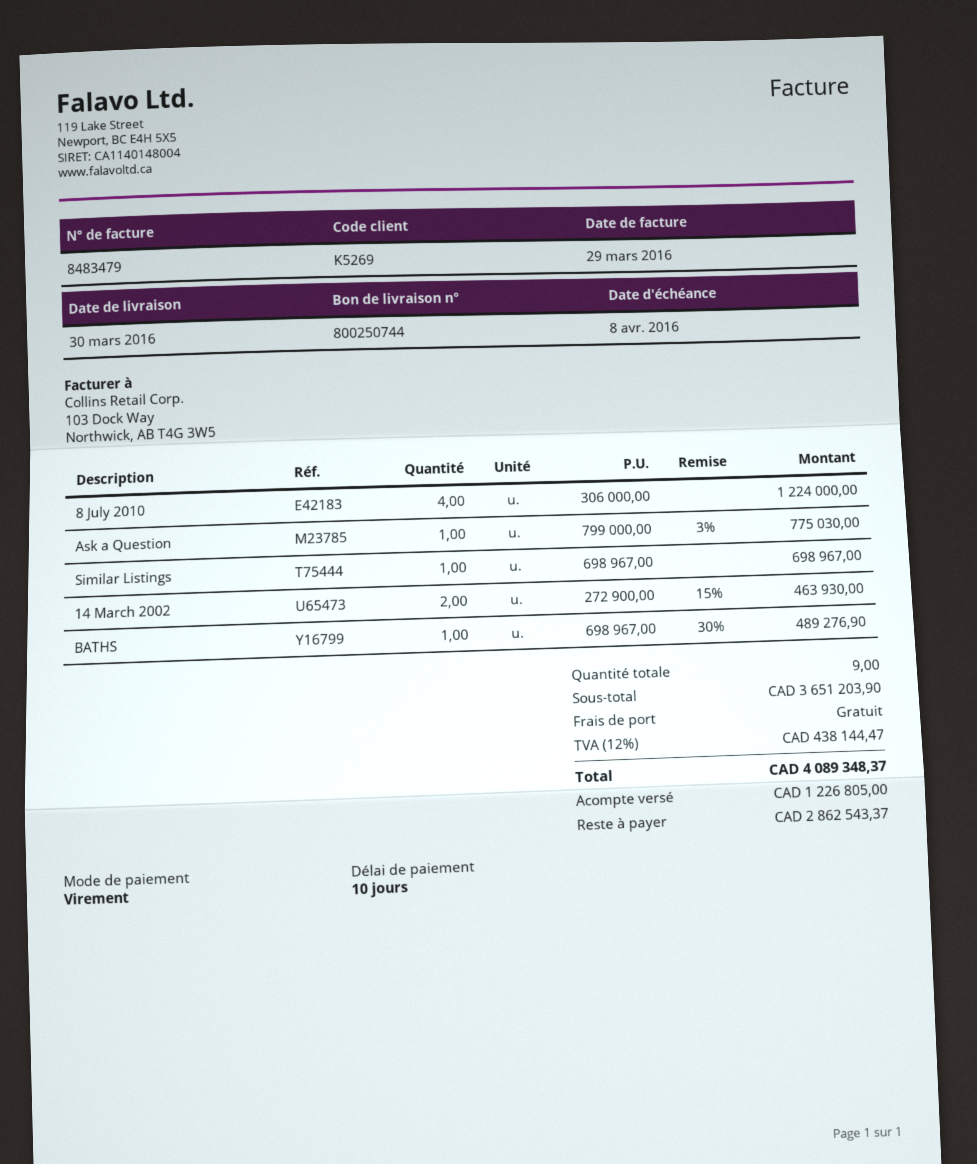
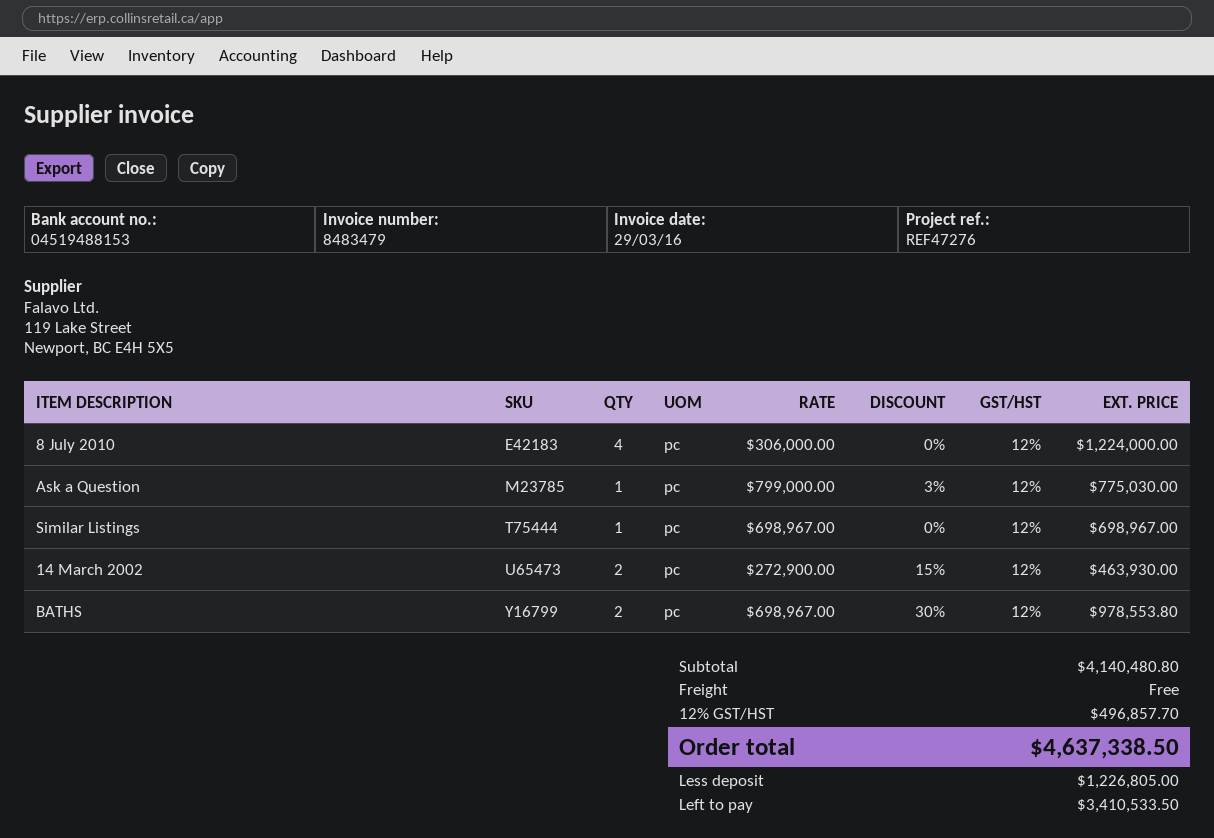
BATHS: 1 x 698967.00 - 30% = 489276.90 -> 2 x 698967.00 - 30% = 978553.80
subtotal: 3651203.90 -> 4140480.80
tax: 12% = 438144.47 -> 12% = 496857.70
total: 4089348.37 -> 4637338.50
balance: 2862543.37 -> 3410533.50

